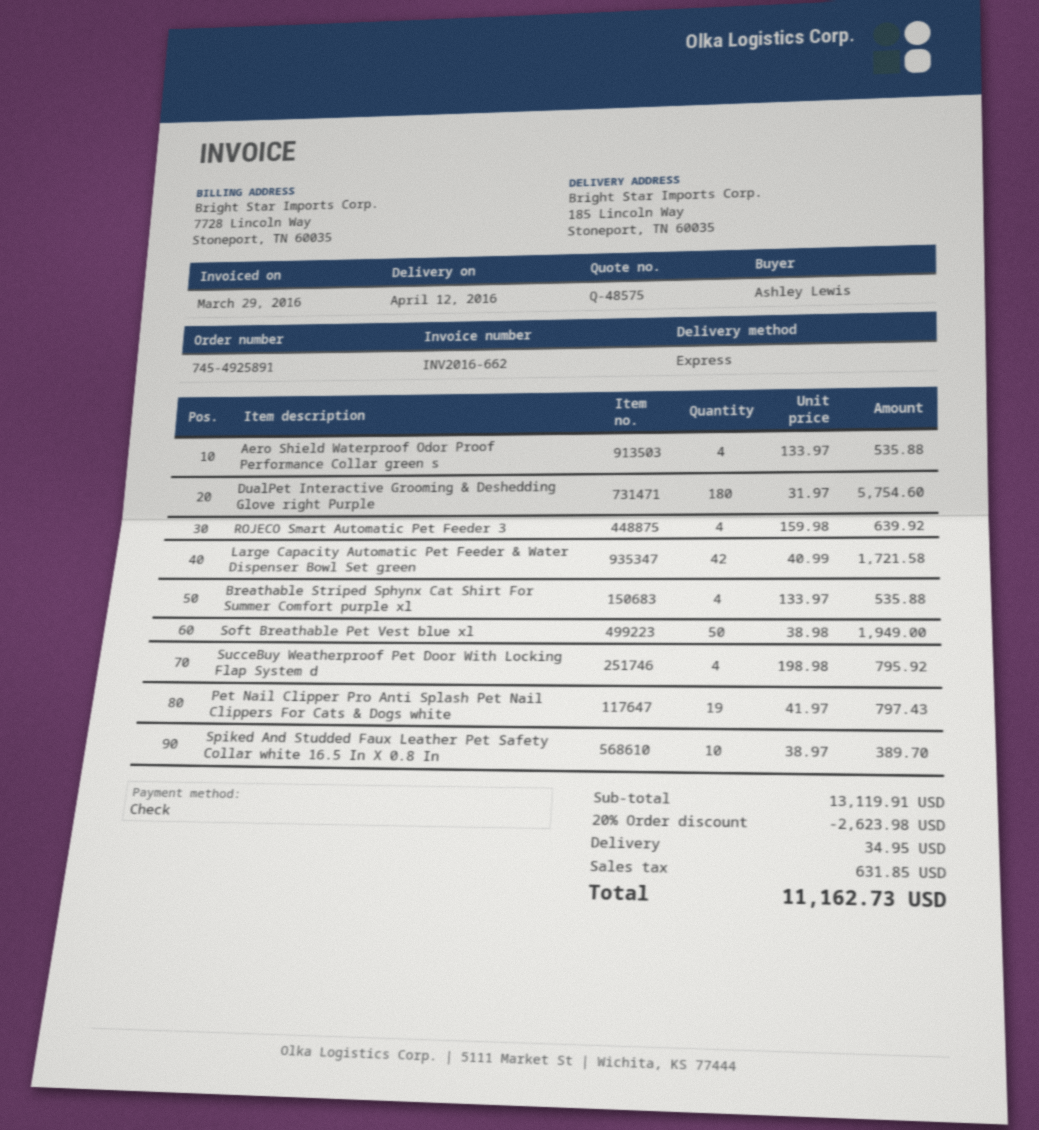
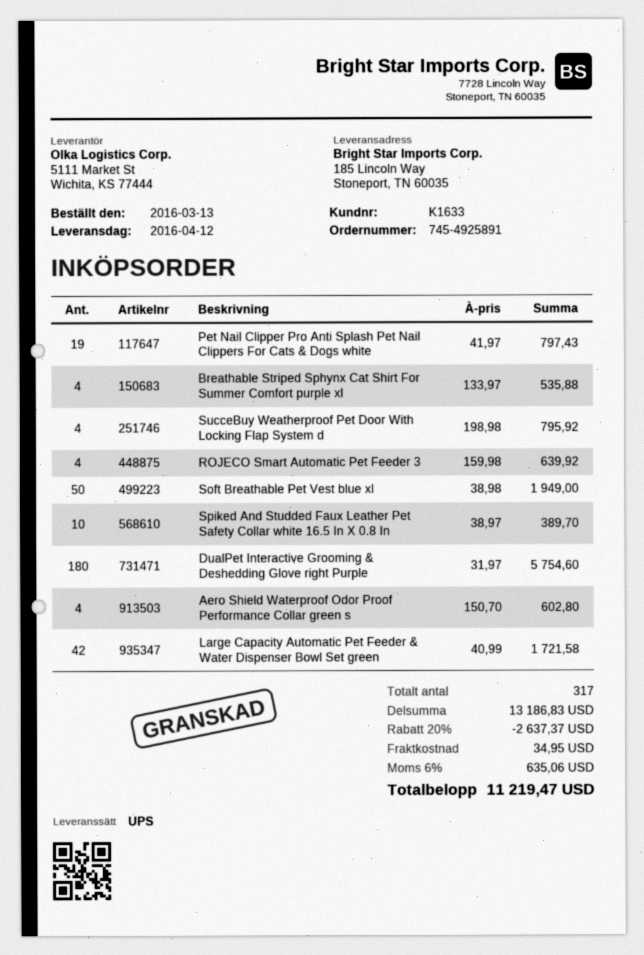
shipping method: express -> UPS
Aero Shield Waterproof Odor Proof Performance Collar green s: 4 x 133.97 = 535.88 -> 4 x 150.70 = 602.80
subtotal: 13119.91 -> 13186.83
discount: 20% = 2623.98 -> 20% = 2637.37
tax: 631.85 -> 635.06
total: 11162.73 -> 11219.47

